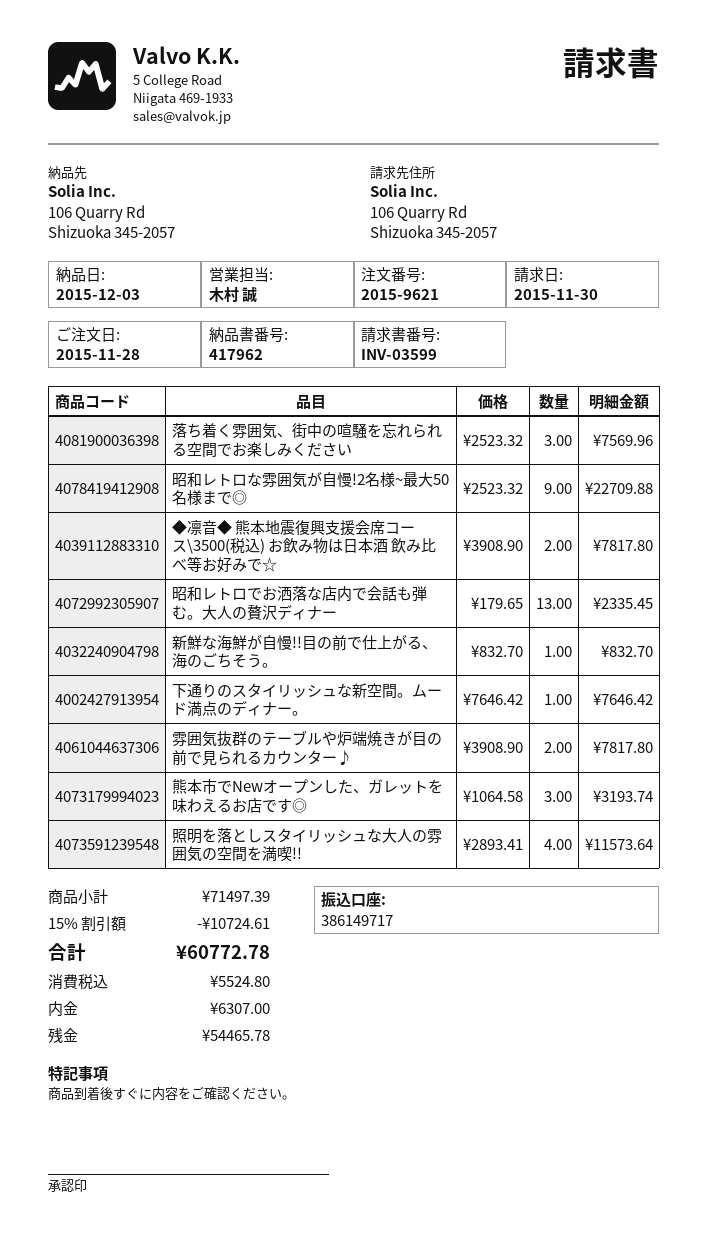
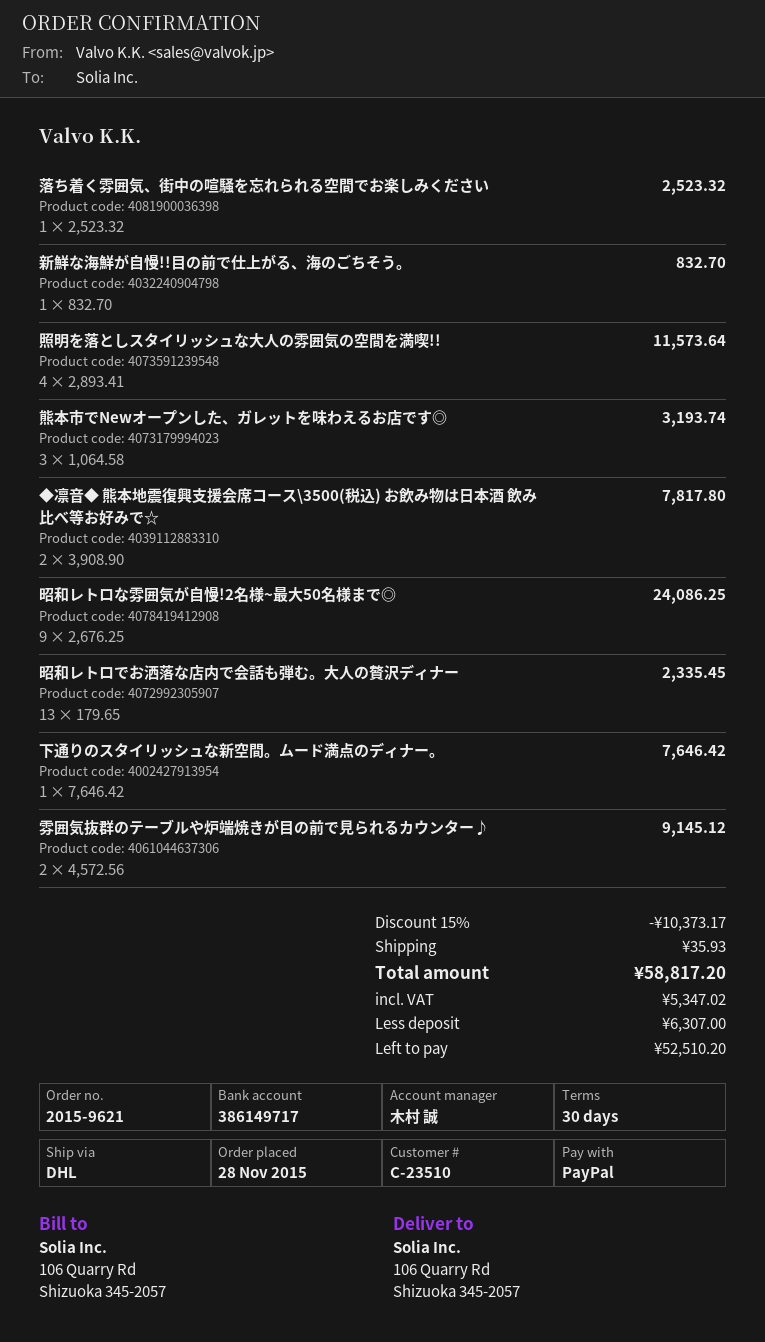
落ち着く雰囲気、街中の喧騒を忘れられる空間でお楽しみください: 3 x 2523.32 = 7569.96 -> 1 x 2523.32 = 2523.32
昭和レトロな雰囲気が自慢!2名様~最大50名様まで◎: 9 x 2523.32 = 22709.88 -> 9 x 2676.25 = 24086.25
雰囲気抜群のテーブルや炉端焼きが目の前で見られるカウンター♪: 2 x 3908.90 = 7817.80 -> 2 x 4572.56 = 9145.12
discount: 15% = 10724.61 -> 15% = 10373.17
shipping: none -> 35.93
tax: 5524.80 -> 5347.02
total: 60772.78 -> 58817.20
balance: 54465.78 -> 52510.20

